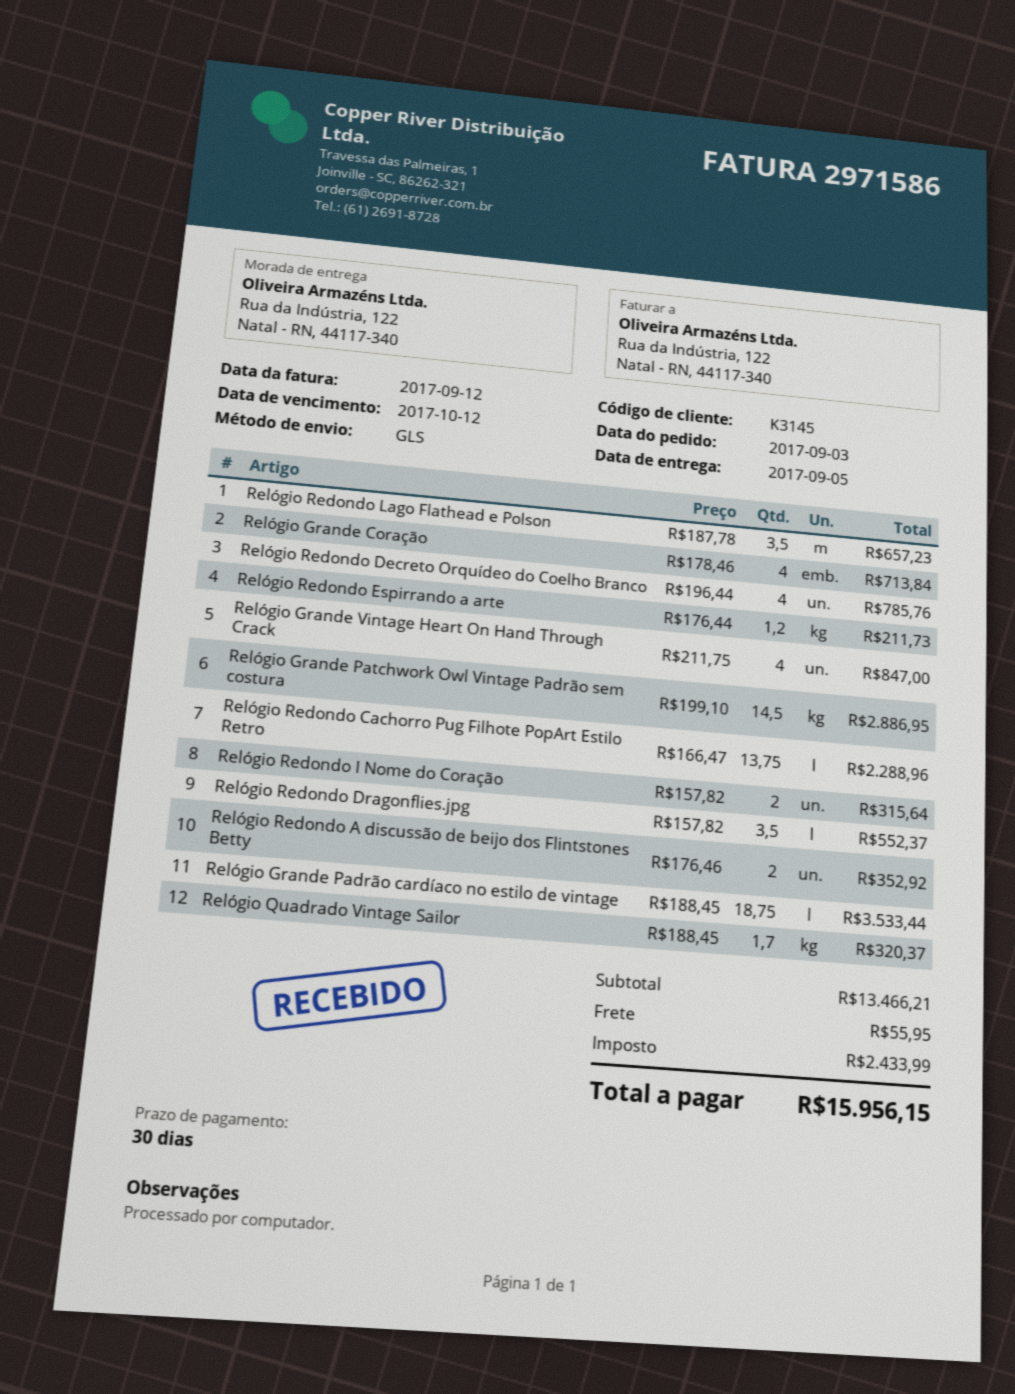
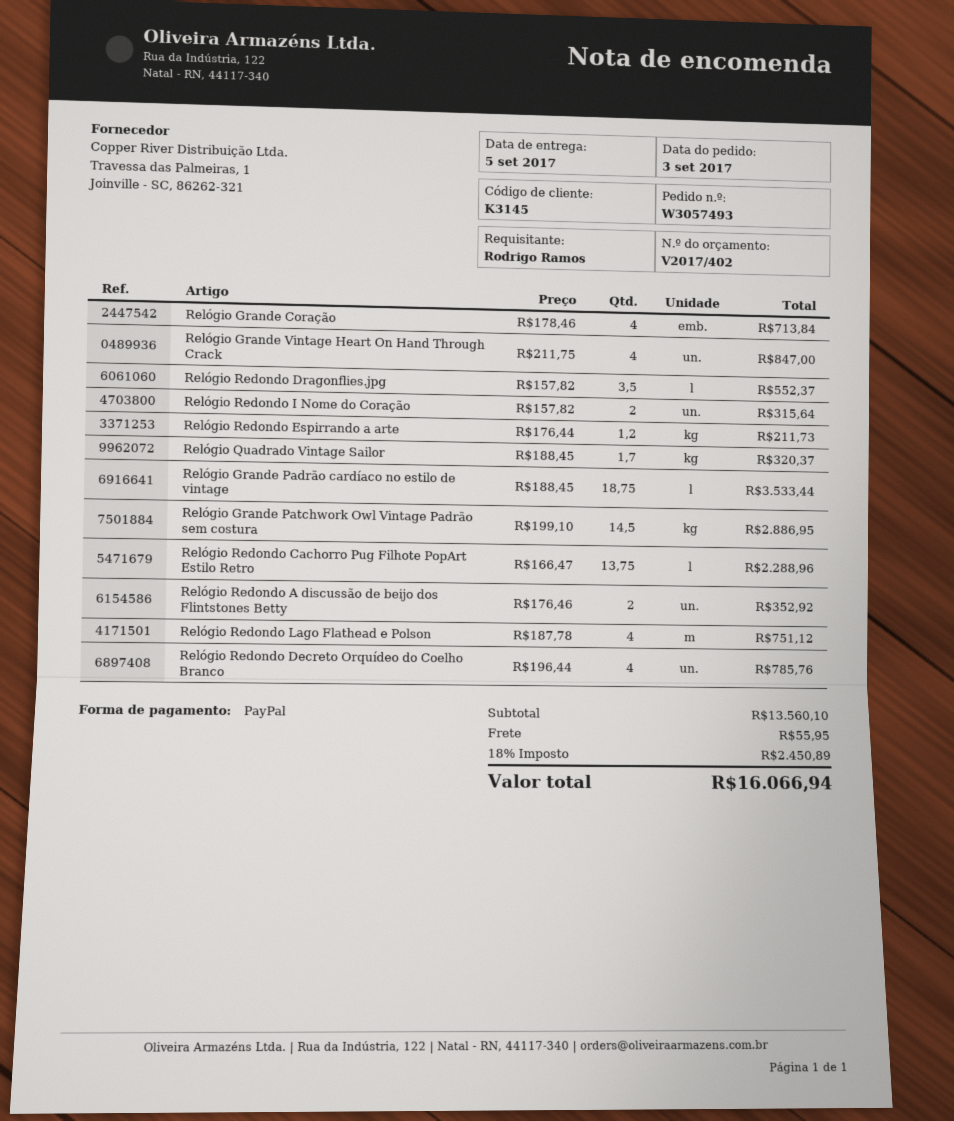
Relógio Redondo Lago Flathead e Polson: 3.5 x 187.78 = 657.23 -> 4 x 187.78 = 751.12
subtotal: 13466.21 -> 13560.10
tax: 2433.99 -> 2450.89
total: 15956.15 -> 16066.94

